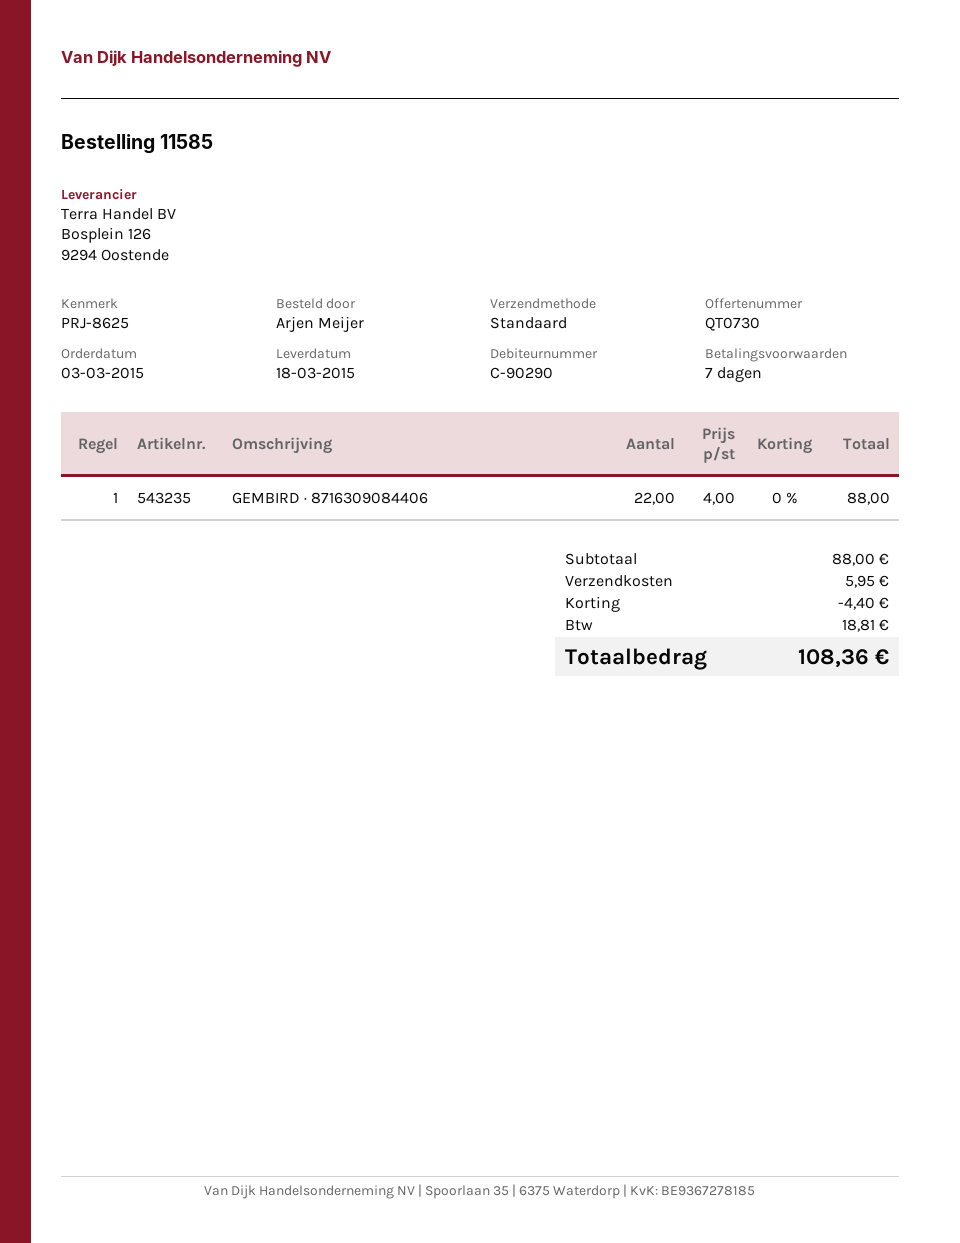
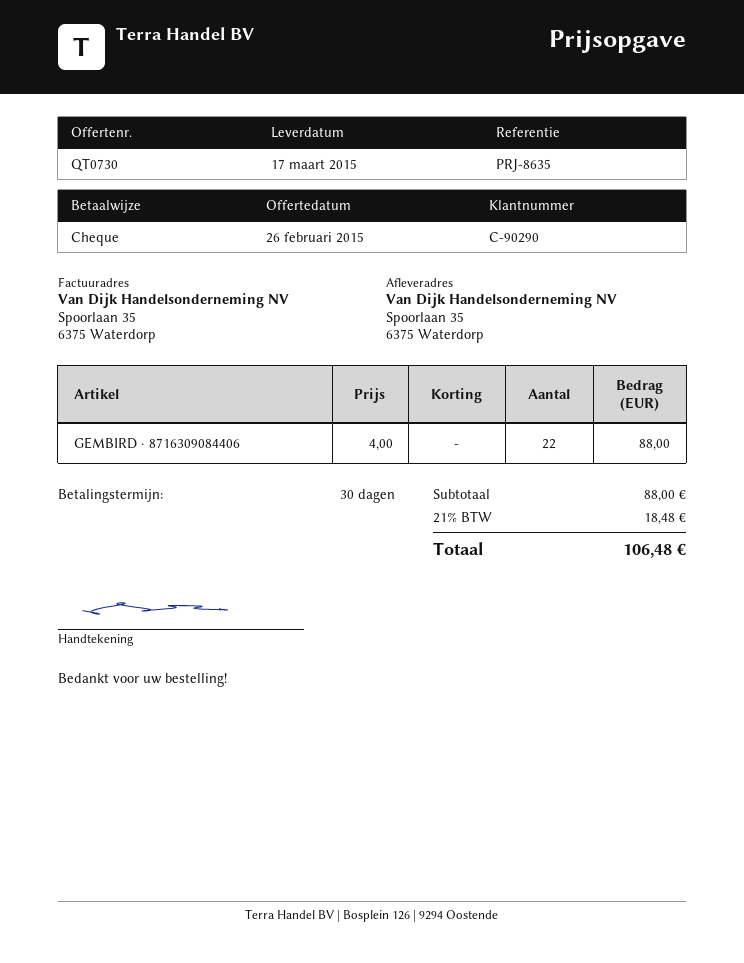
delivery date: 2015-03-18 -> 2015-03-17
payment terms: 7 days -> 30 days
reference: PRJ-8625 -> PRJ-8635
discount: 4.40 -> none
shipping: 5.95 -> none
tax: 18.81 -> 18.48
total: 108.36 -> 106.48

